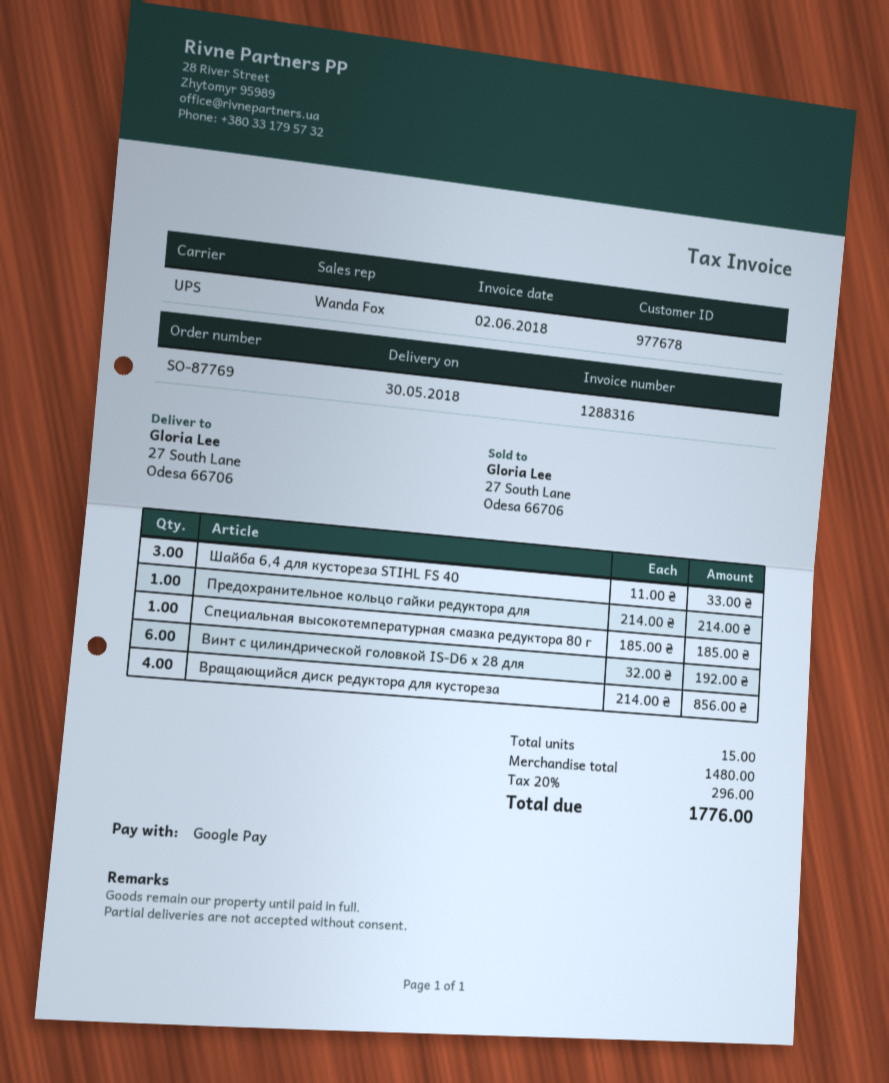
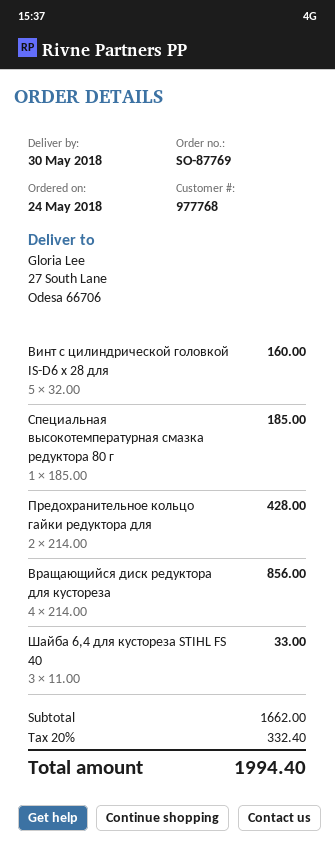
customer number: 977678 -> 977768
Предохранительное кольцо гайки редуктора для: 1 x 214.00 = 214.00 -> 2 x 214.00 = 428.00
Винт с цилиндрической головкой IS-D6 х 28 для: 6 x 32.00 = 192.00 -> 5 x 32.00 = 160.00
subtotal: 1480.00 -> 1662.00
tax: 20% = 296.00 -> 20% = 332.40
total: 1776.00 -> 1994.40

